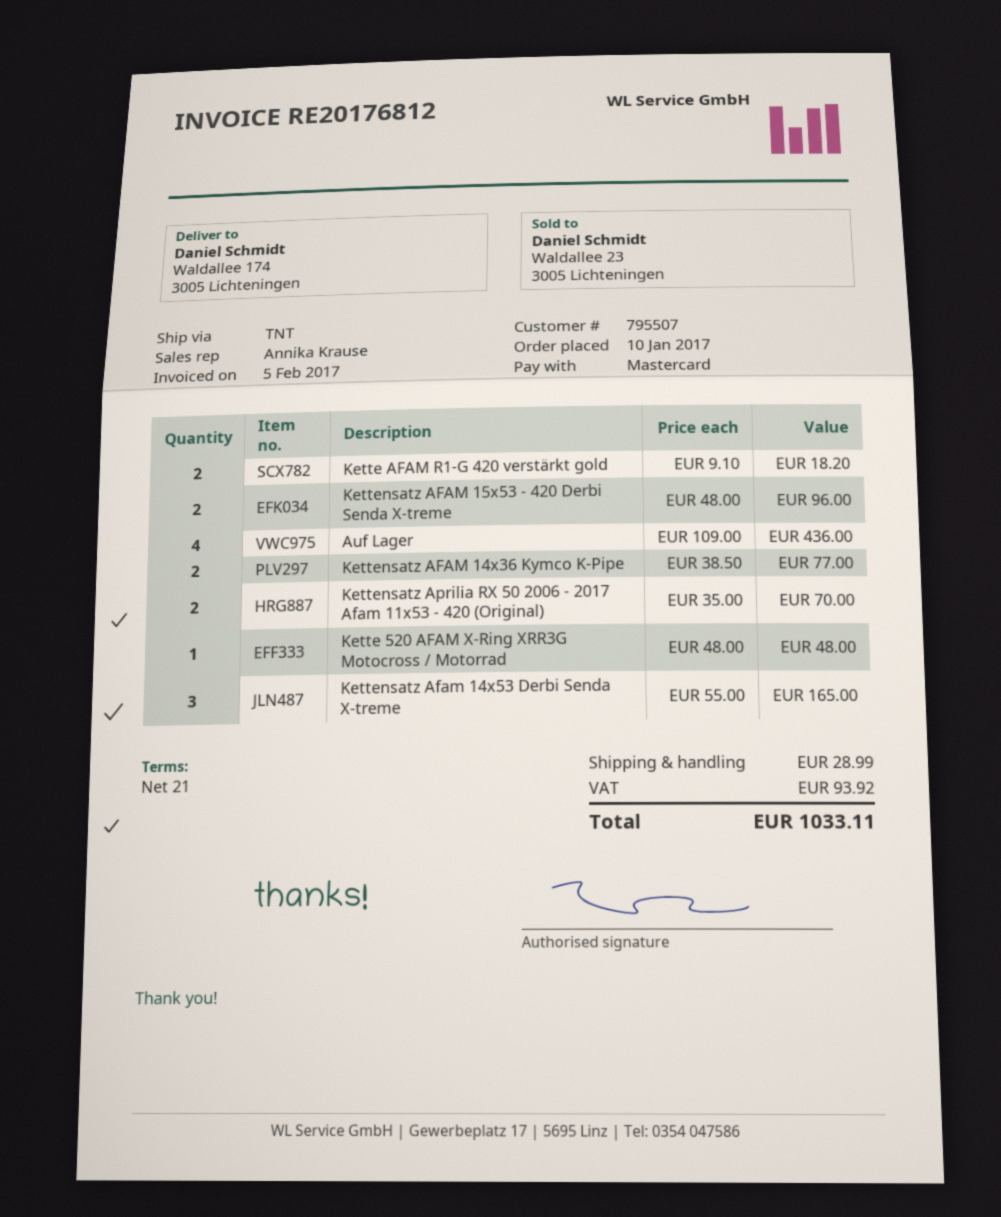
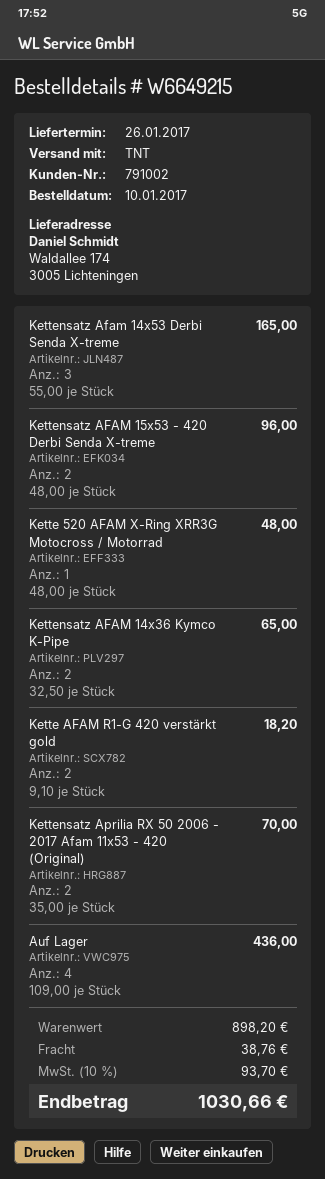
customer number: 795507 -> 791002
Kettensatz AFAM 14x36 Kymco K-Pipe: 2 x 38.50 = 77.00 -> 2 x 32.50 = 65.00
shipping: 28.99 -> 38.76
tax: 93.92 -> 93.70
total: 1033.11 -> 1030.66

